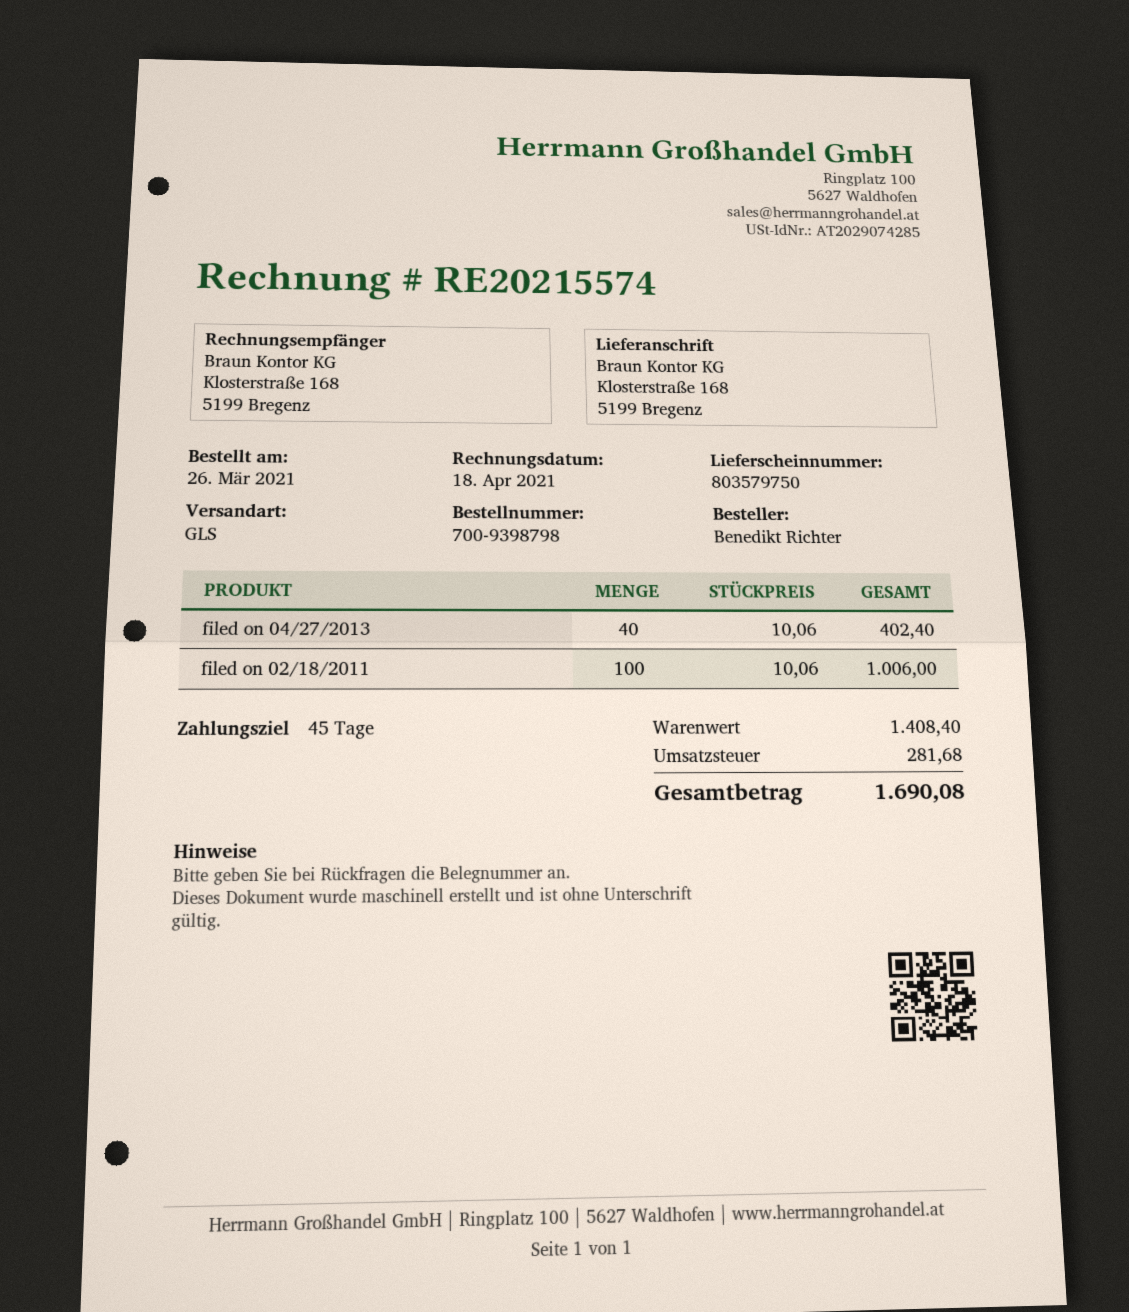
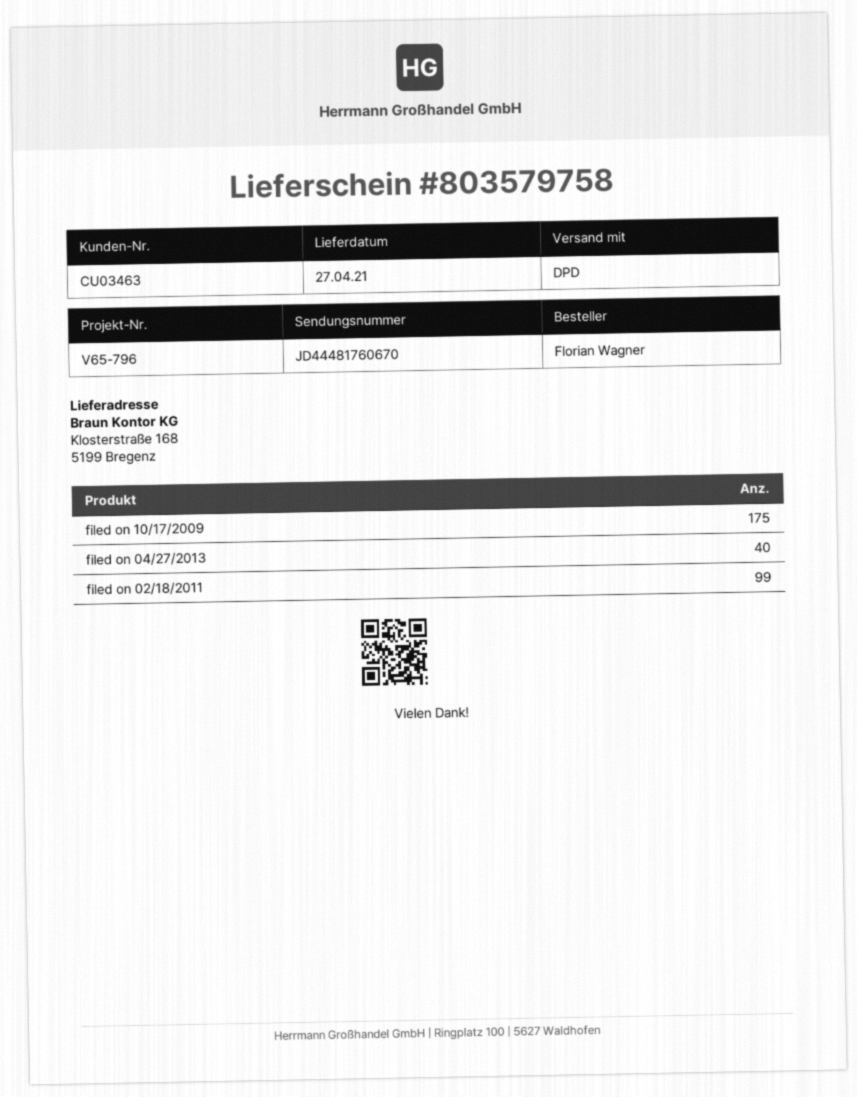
delivery note number: 803579750 -> 803579758
ordered by: Benedikt Richter -> Florian Wagner
shipping method: GLS -> DPD
filed on 02/18/2011: 100 -> 99
filed on 10/17/2009: none -> 175

